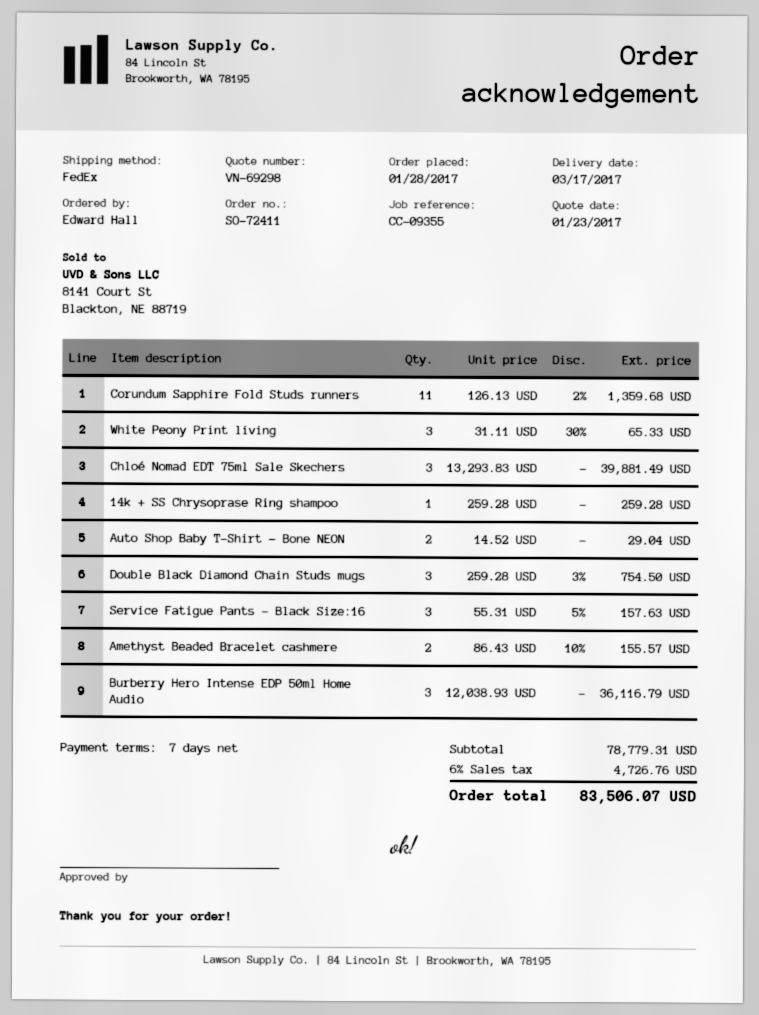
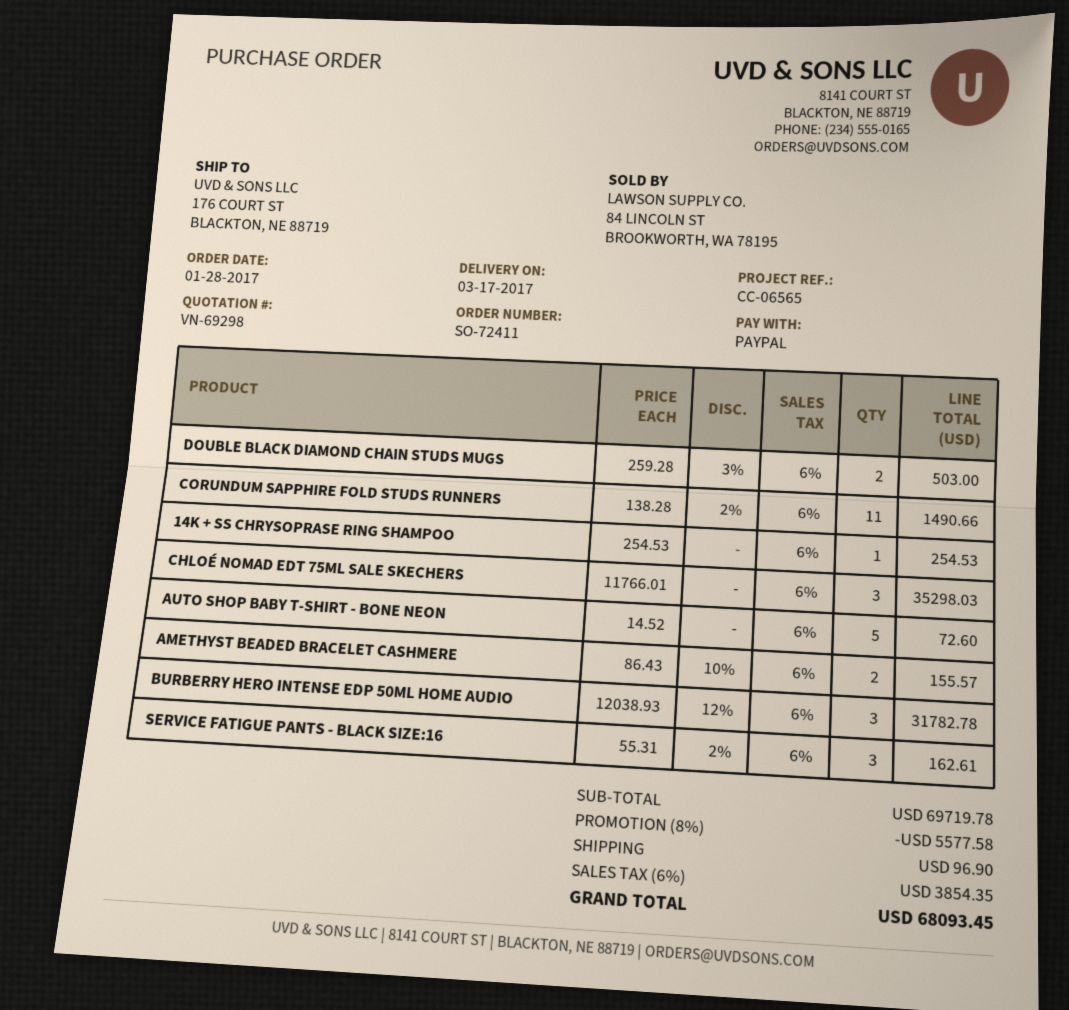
reference: CC-09355 -> CC-06565
Corundum Sapphire Fold Studs runners: 11 x 126.13 - 2% = 1359.68 -> 11 x 138.28 - 2% = 1490.66
White Peony Print living: 3 x 31.11 - 30% = 65.33 -> none
Chloé Nomad EDT 75ml Sale Skechers: 3 x 13293.83 = 39881.49 -> 3 x 11766.01 = 35298.03
14k + SS Chrysoprase Ring shampoo: 1 x 259.28 = 259.28 -> 1 x 254.53 = 254.53
Auto Shop Baby T-Shirt - Bone NEON: 2 x 14.52 = 29.04 -> 5 x 14.52 = 72.60
Double Black Diamond Chain Studs mugs: 3 x 259.28 - 3% = 754.50 -> 2 x 259.28 - 3% = 503.00
Service Fatigue Pants - Black Size:16: 3 x 55.31 - 5% = 157.63 -> 3 x 55.31 - 2% = 162.61
Burberry Hero Intense EDP 50ml Home Audio: 3 x 12038.93 = 36116.79 -> 3 x 12038.93 - 12% = 31782.78
subtotal: 78779.31 -> 69719.78
discount: none -> 8% = 5577.58
shipping: none -> 96.90
tax: 6% = 4726.76 -> 6% = 3854.35
total: 83506.07 -> 68093.45

